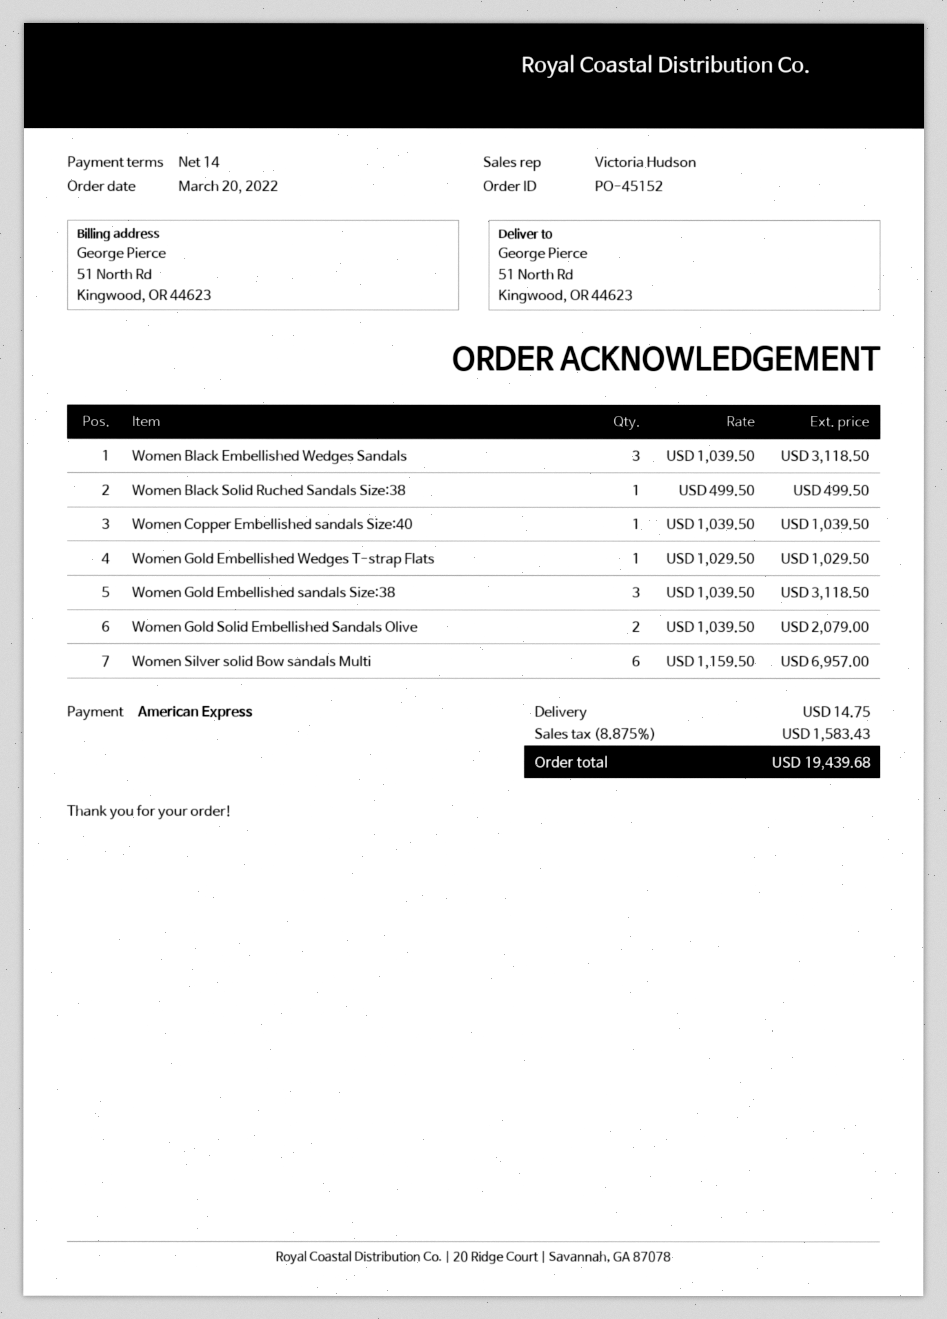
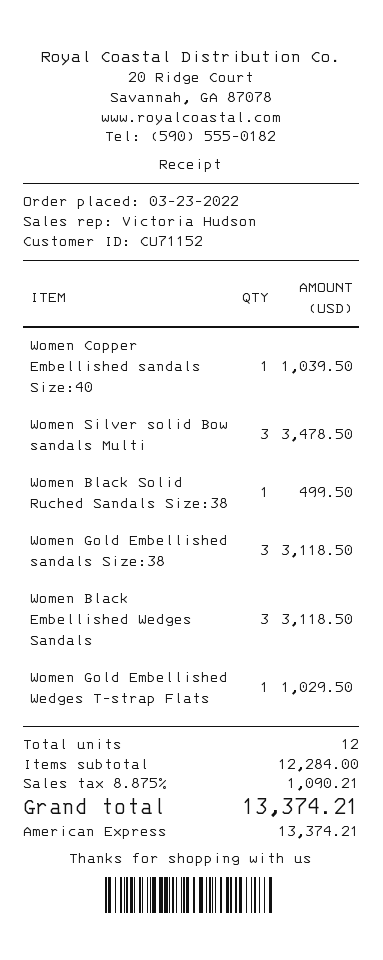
order date: 2022-03-20 -> 2022-03-23
Women Gold Solid Embellished Sandals Olive: 2 for 2079.00 -> none
Women Silver solid Bow sandals Multi: 6 for 6957.00 -> 3 for 3478.50
shipping: 14.75 -> none
tax: 8.875% = 1583.43 -> 8.875% = 1090.21
total: 19439.68 -> 13374.21

